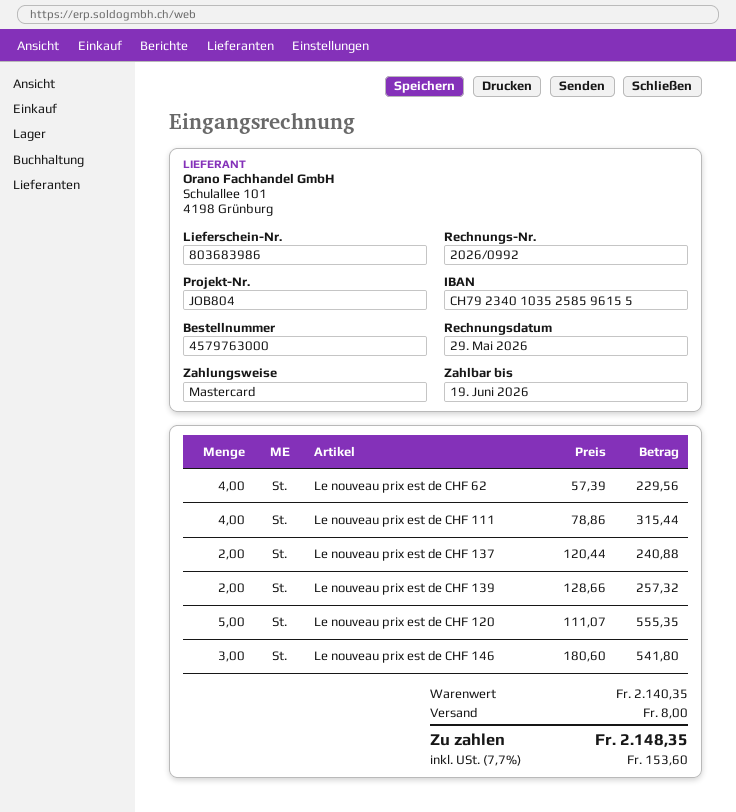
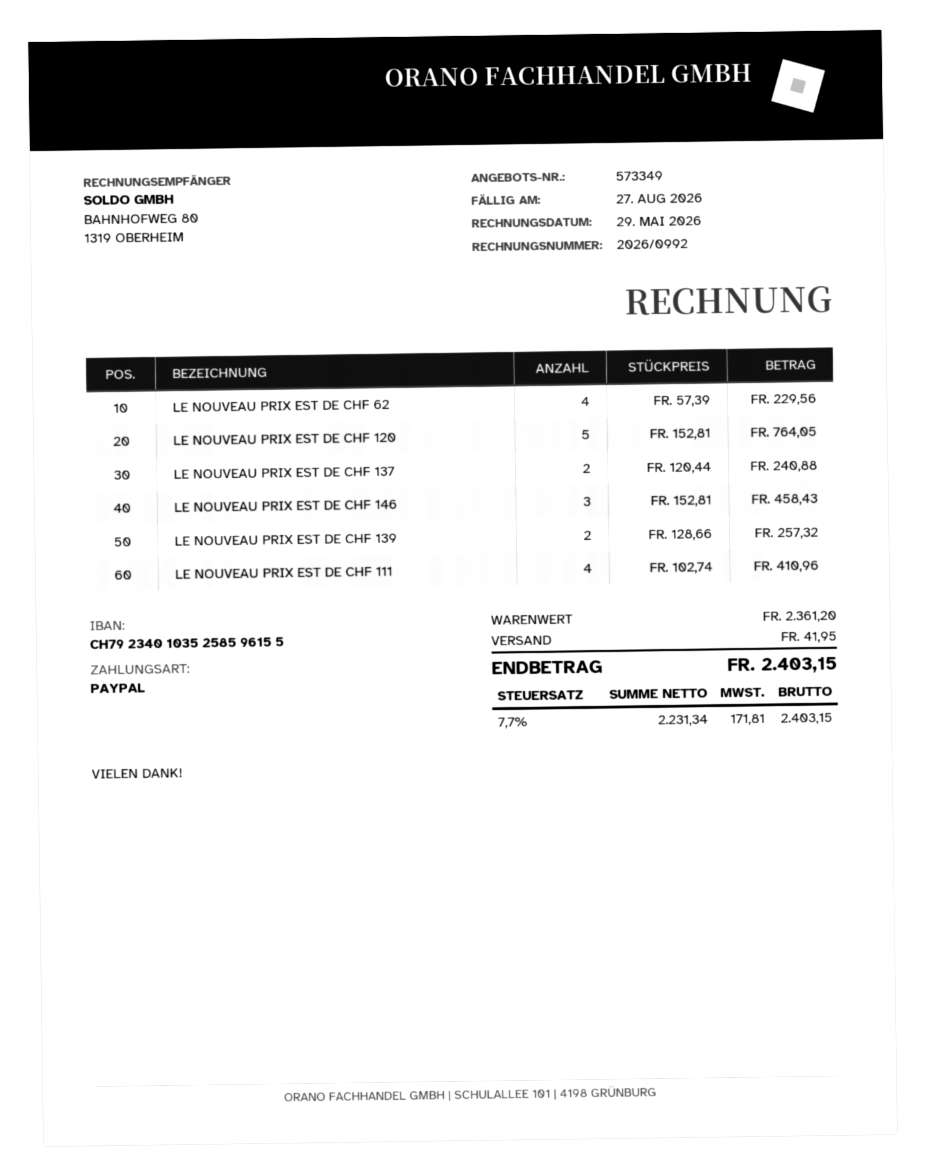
due date: 2026-06-19 -> 2026-08-27
payment method: Mastercard -> PayPal
Le nouveau prix est de CHF 111: 4 x 78.86 = 315.44 -> 4 x 102.74 = 410.96
Le nouveau prix est de CHF 120: 5 x 111.07 = 555.35 -> 5 x 152.81 = 764.05
Le nouveau prix est de CHF 146: 3 x 180.60 = 541.80 -> 3 x 152.81 = 458.43
subtotal: 2140.35 -> 2361.20
shipping: 8.00 -> 41.95
tax: 7.7% = 153.60 -> 7.7% = 171.81
total: 2148.35 -> 2403.15

